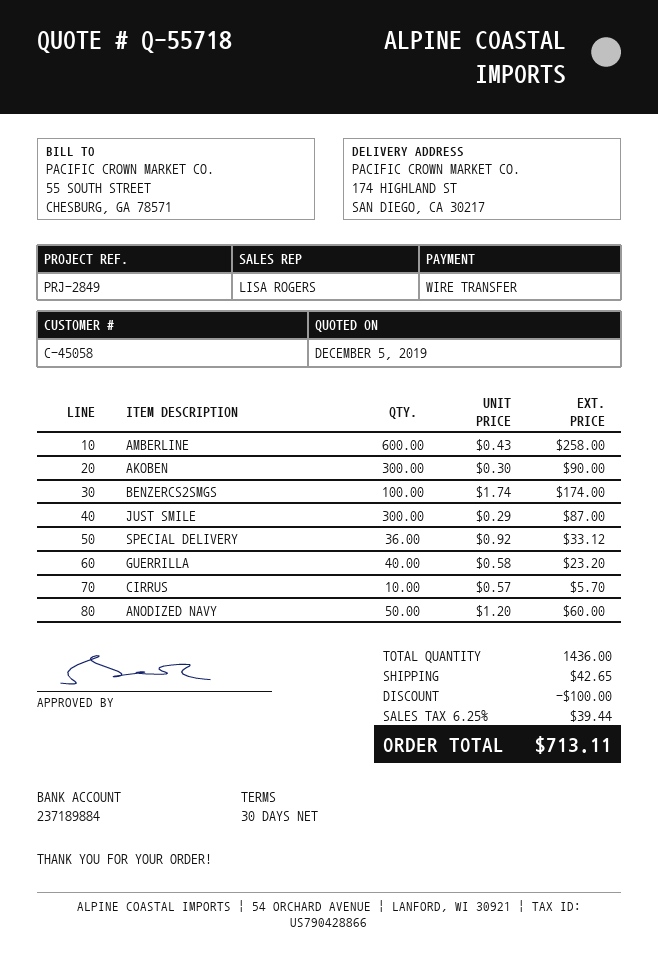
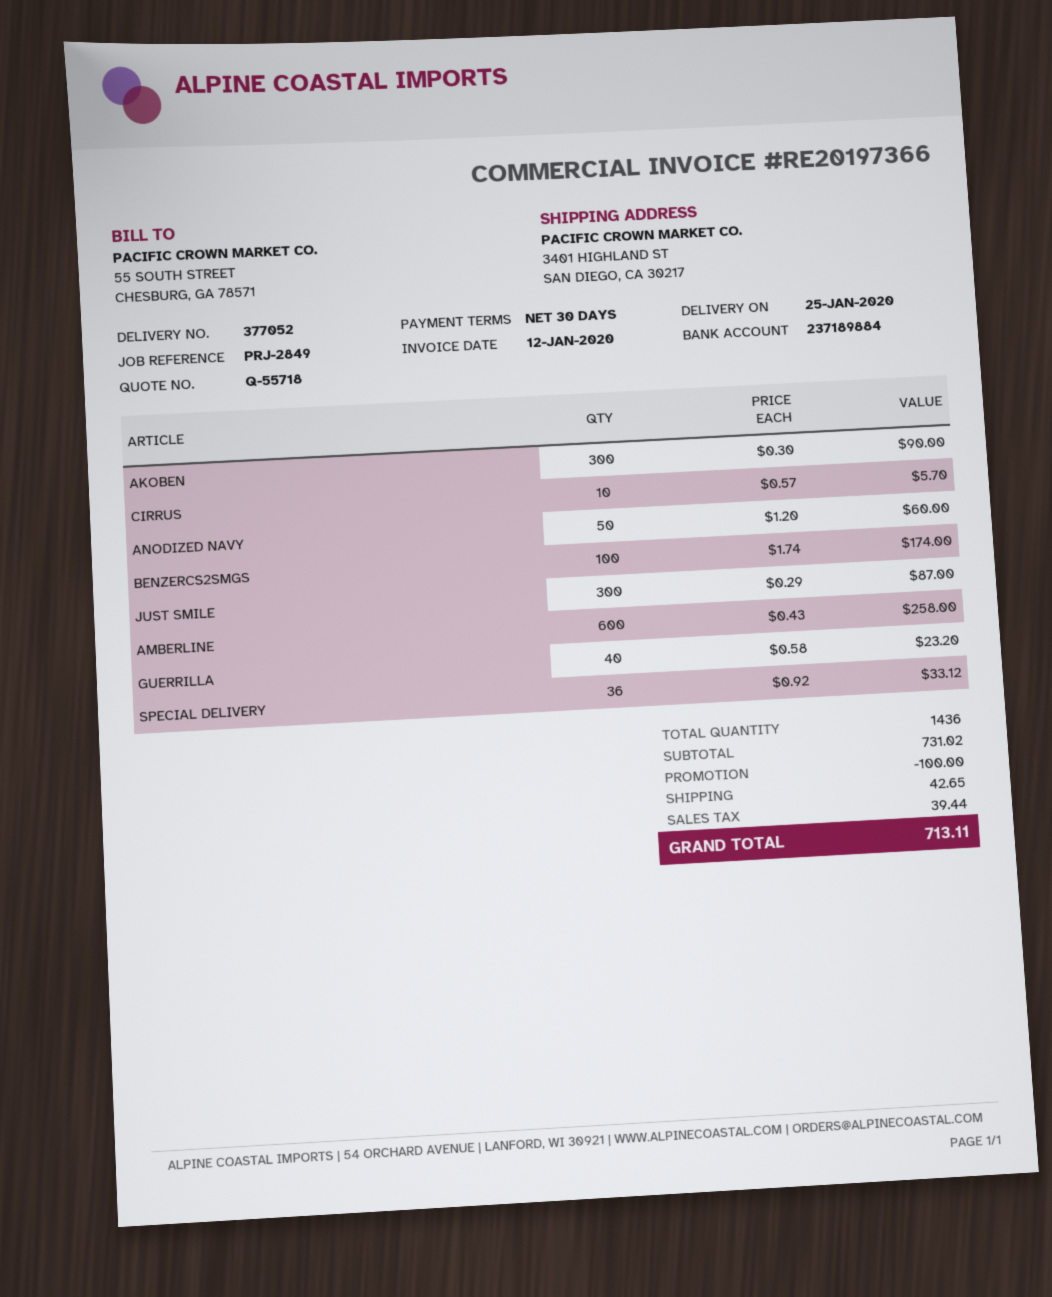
ship to: 174 HIGHLAND ST, SAN DIEGO, CA 30217 -> 3401 HIGHLAND ST, SAN DIEGO, CA 30217

